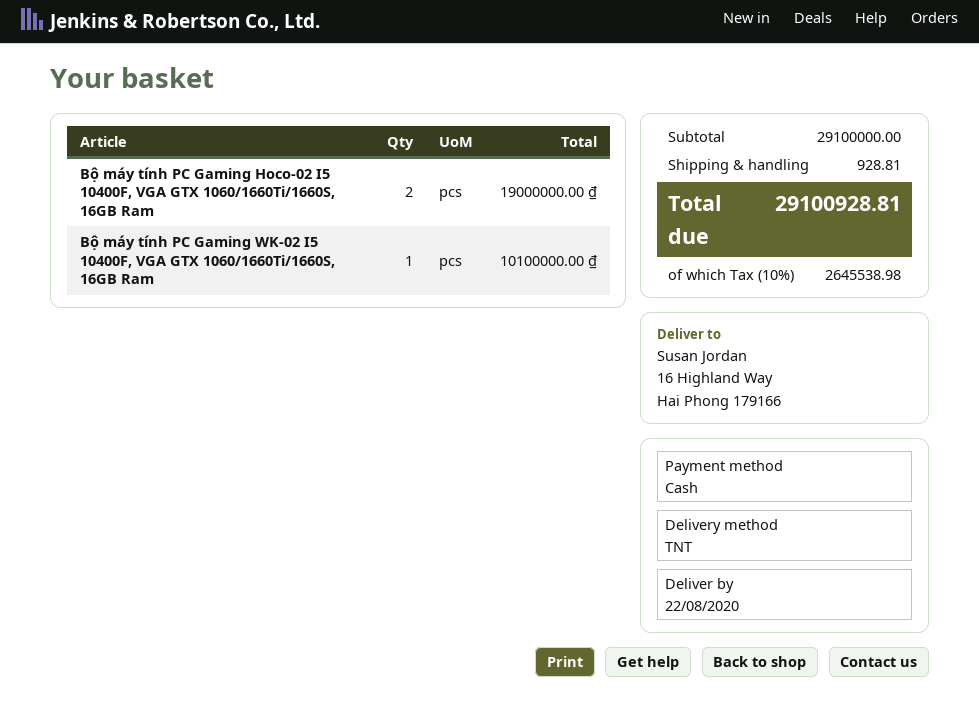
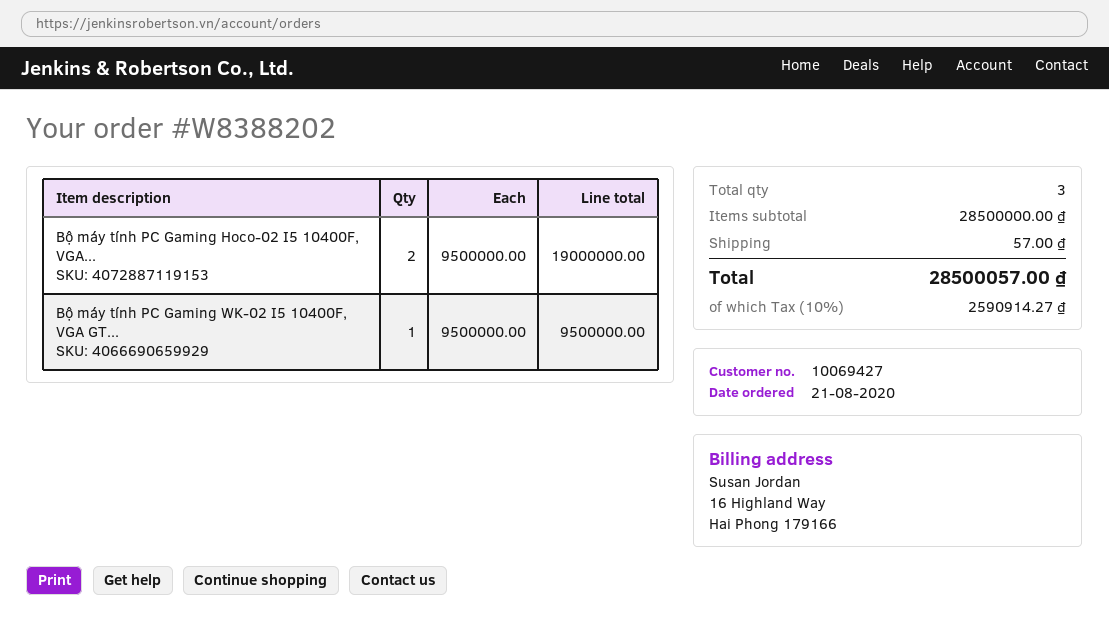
Bộ máy tính PC Gaming WK-02 I5 10400F, VGA GTX 1060/1660Ti/1660S, 16GB Ram: 1 for 10100000.00 -> 1 for 9500000.00
subtotal: 29100000.00 -> 28500000.00
shipping: 928.81 -> 57.00
tax: 10% = 2645538.98 -> 10% = 2590914.27
total: 29100928.81 -> 28500057.00

